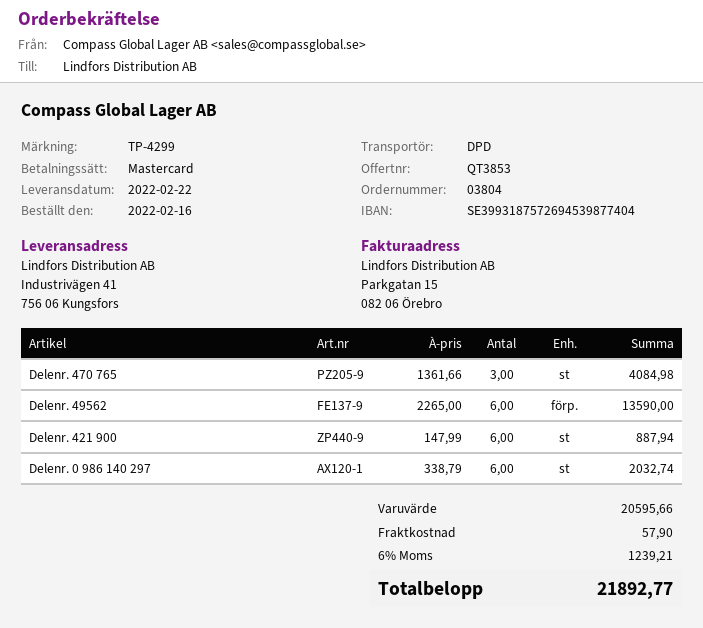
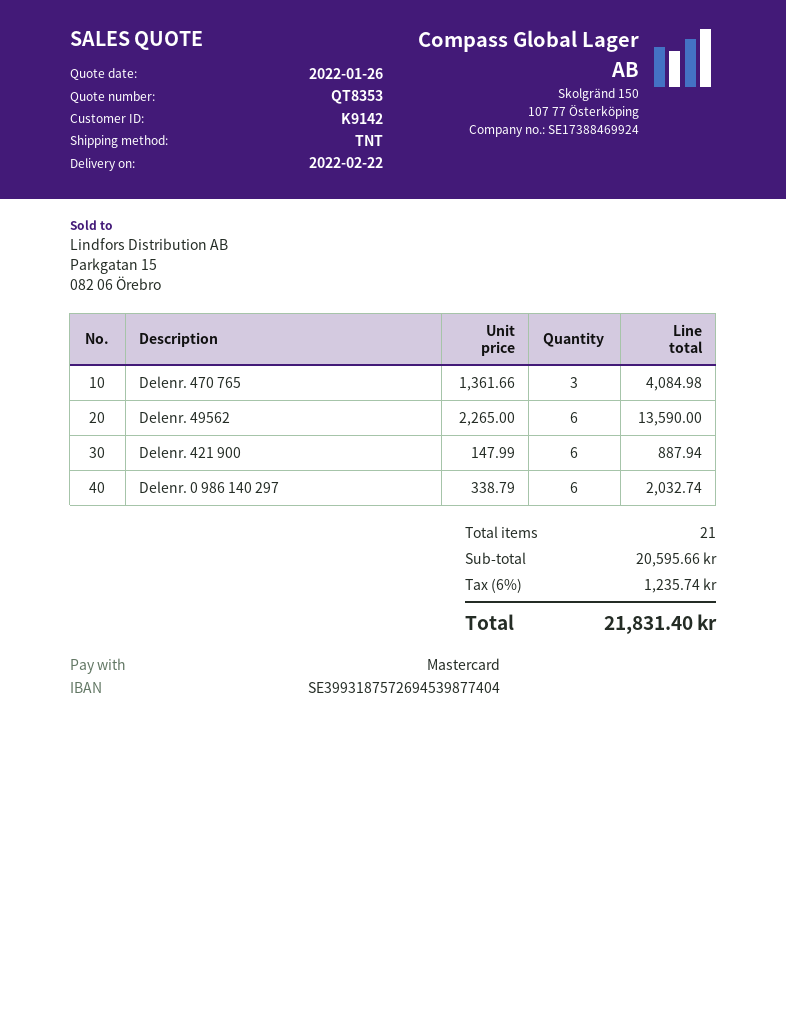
quote number: QT3853 -> QT8353
shipping method: DPD -> TNT
shipping: 57.90 -> none
tax: 6% = 1239.21 -> 6% = 1235.74
total: 21892.77 -> 21831.40

